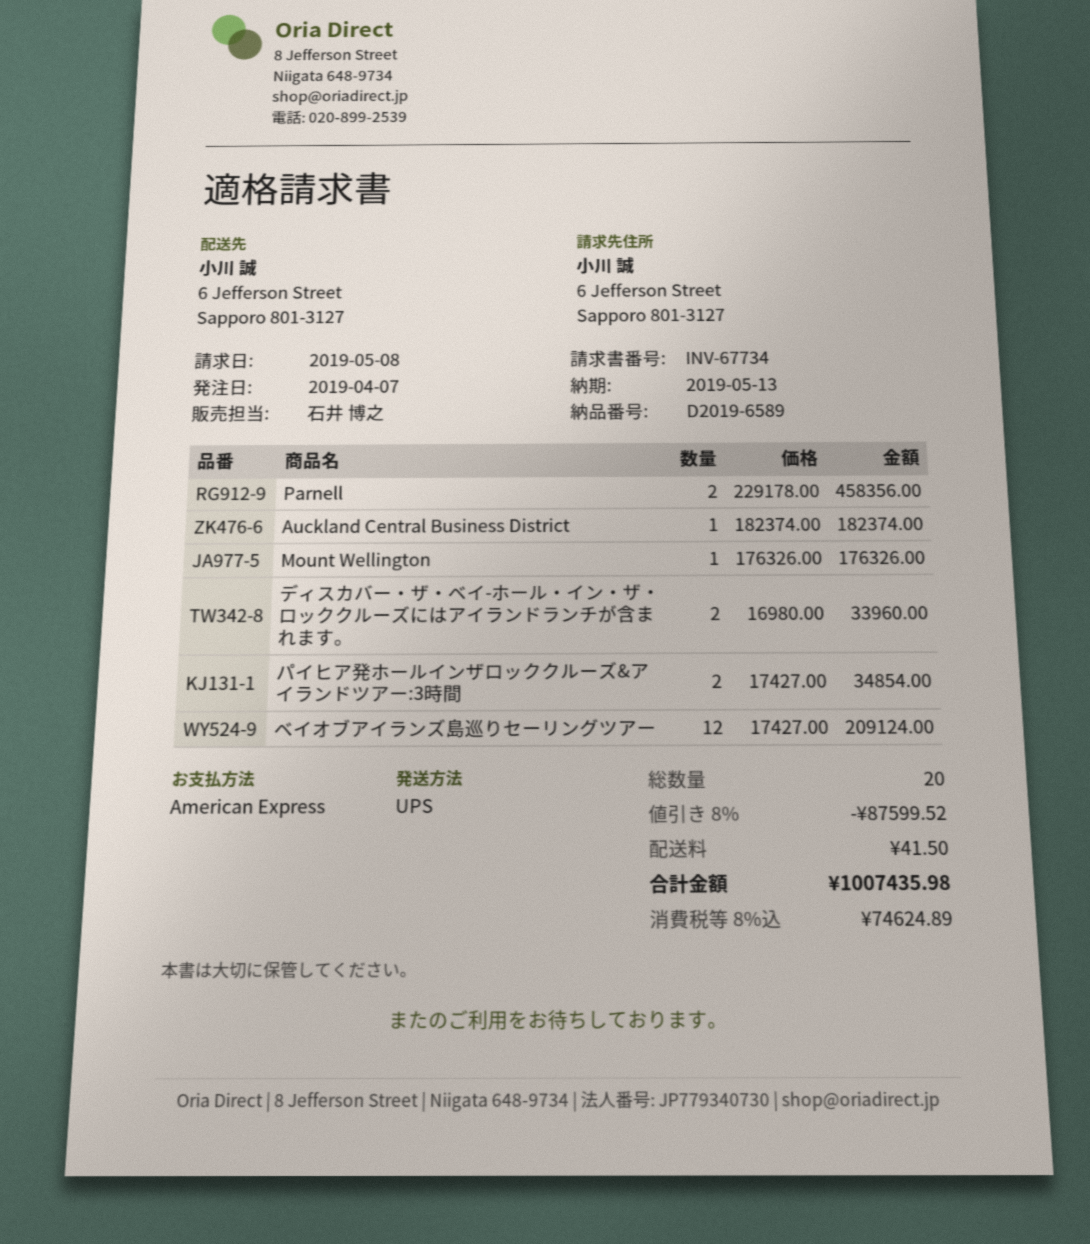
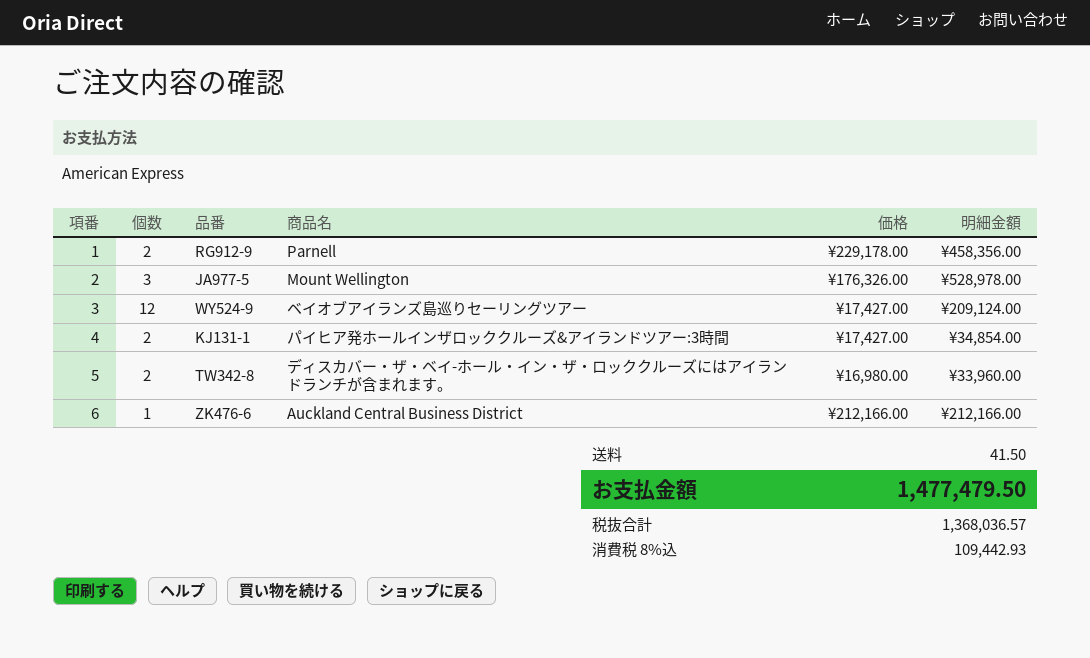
Auckland Central Business District: 1 x 182374.00 = 182374.00 -> 1 x 212166.00 = 212166.00
Mount Wellington: 1 x 176326.00 = 176326.00 -> 3 x 176326.00 = 528978.00
discount: 8% = 87599.52 -> none
tax: 8% = 74624.89 -> 8% = 109442.93
total: 1007435.98 -> 1477479.50

